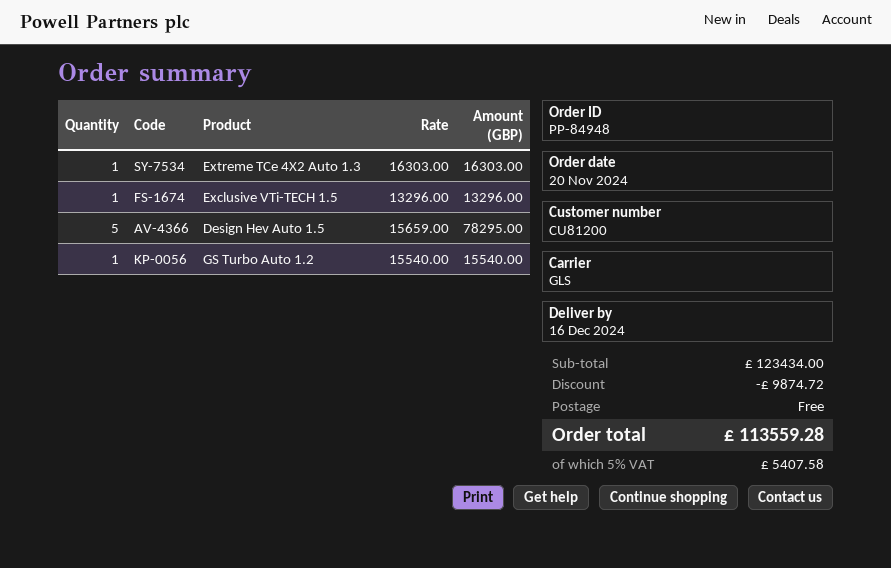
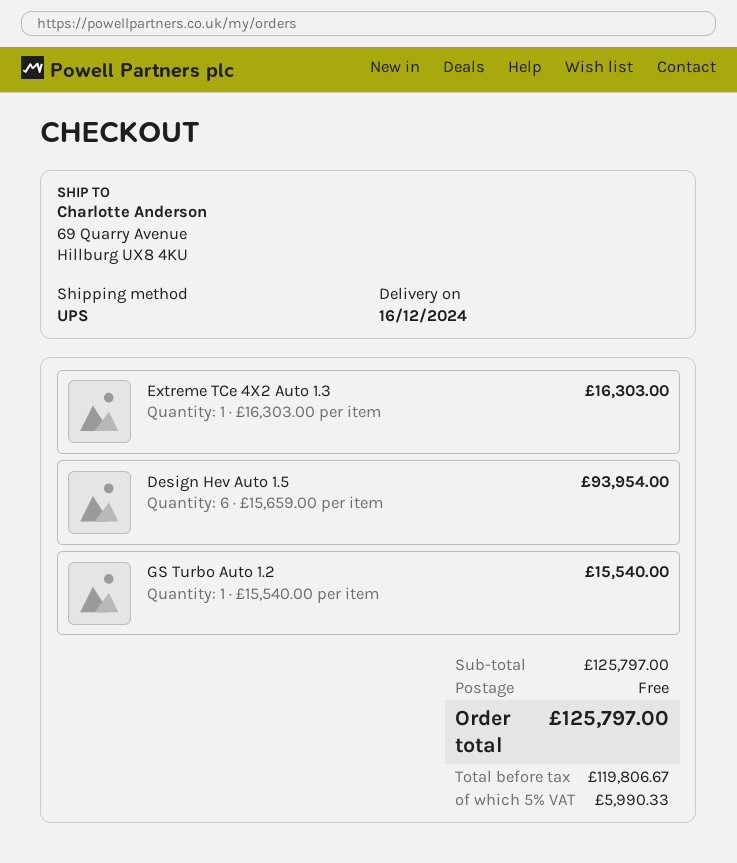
shipping method: GLS -> UPS
Exclusive VTi-TECH 1.5: 1 x 13296.00 = 13296.00 -> none
Design Hev Auto 1.5: 5 x 15659.00 = 78295.00 -> 6 x 15659.00 = 93954.00
subtotal: 123434.00 -> 125797.00
discount: 9874.72 -> none
tax: 5% = 5407.58 -> 5% = 5990.33
total: 113559.28 -> 125797.00

